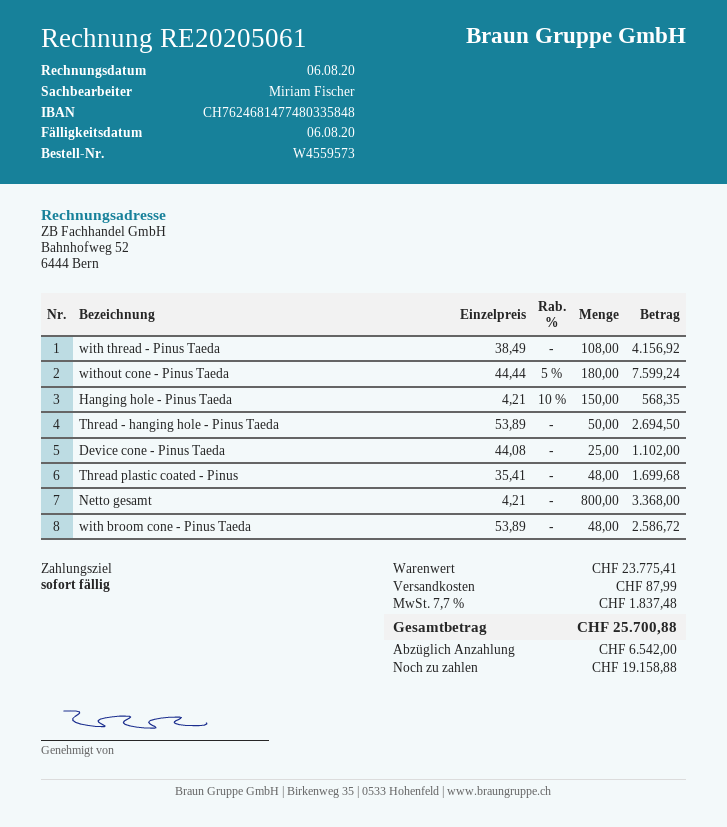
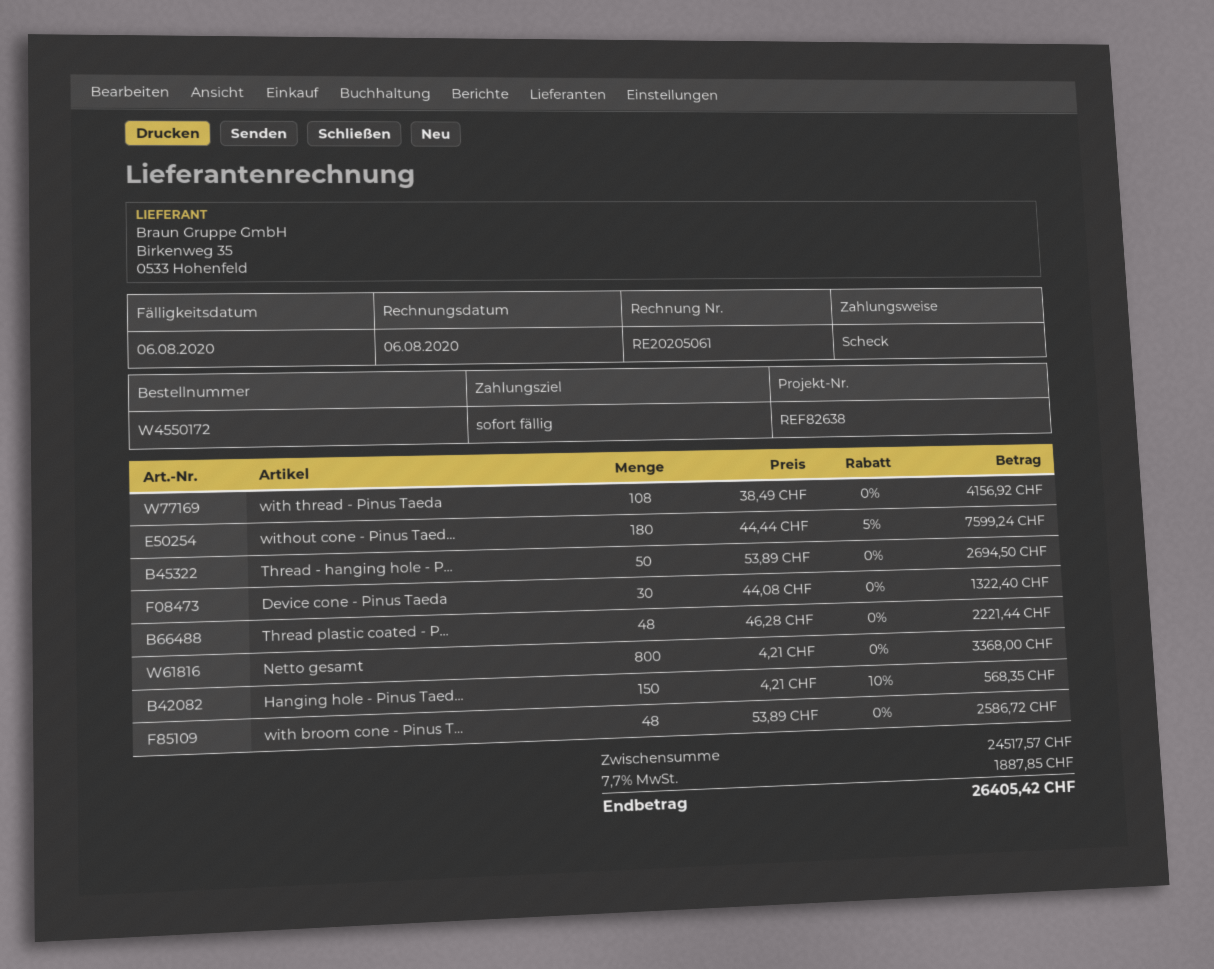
order number: W4559573 -> W4550172
Device cone - Pinus Taeda: 25 x 44.08 = 1102.00 -> 30 x 44.08 = 1322.40
Thread plastic coated - Pinus: 48 x 35.41 = 1699.68 -> 48 x 46.28 = 2221.44
subtotal: 23775.41 -> 24517.57
shipping: 87.99 -> none
tax: 7.7% = 1837.48 -> 7.7% = 1887.85
total: 25700.88 -> 26405.42

